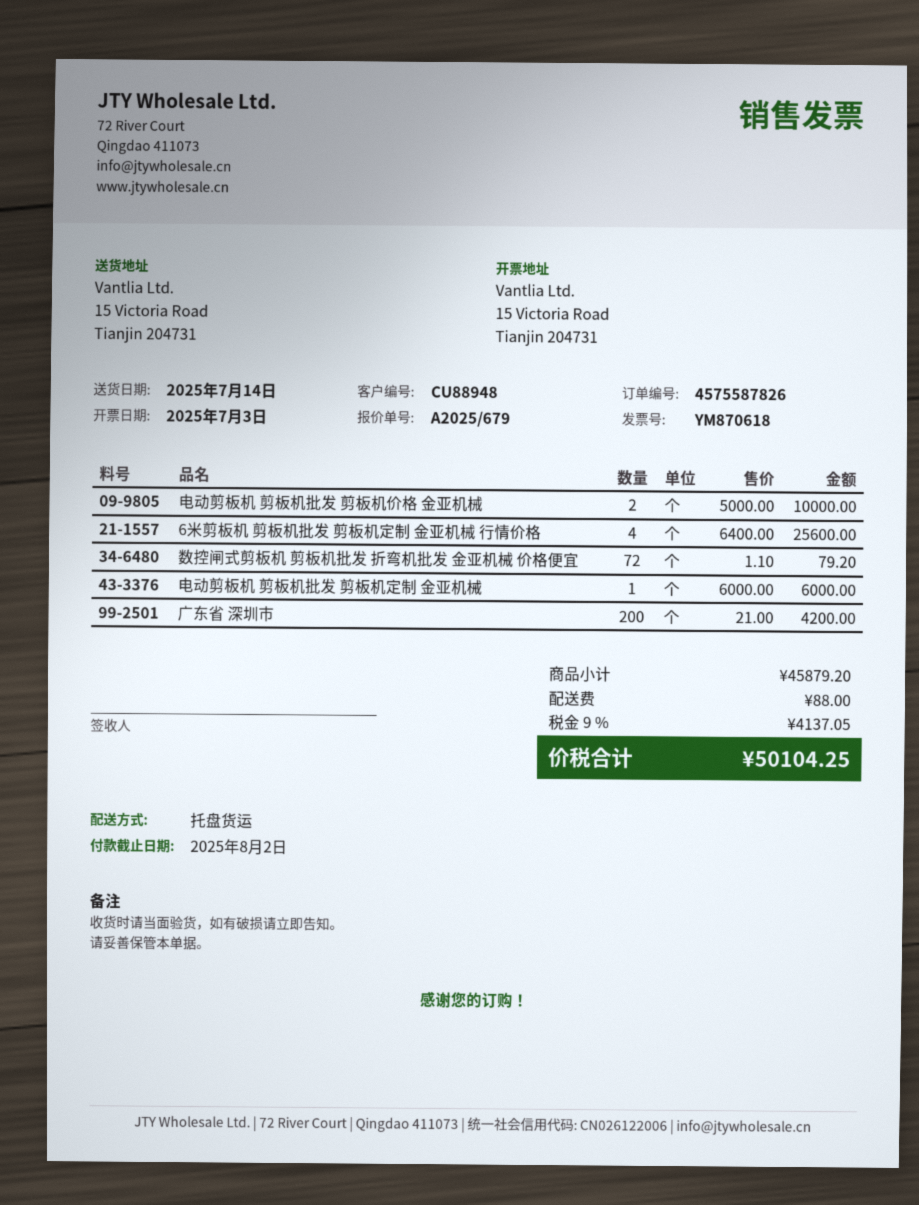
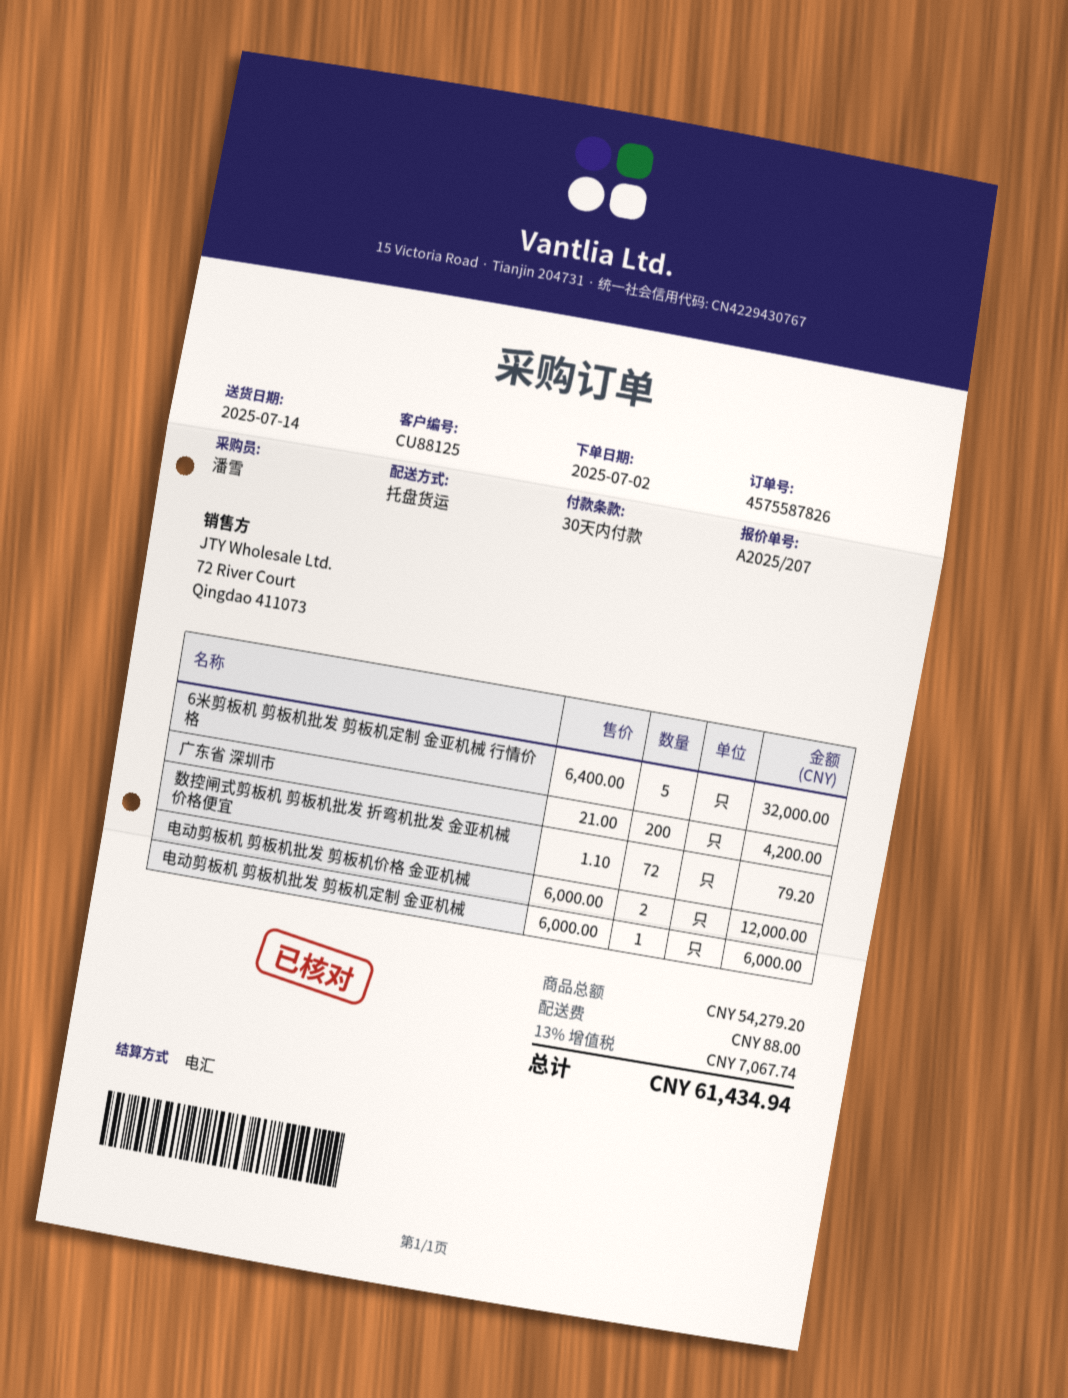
quote number: A2025/679 -> A2025/207
customer number: CU88948 -> CU88125
电动剪板机 剪板机批发 剪板机价格 金亚机械: 2 x 5000.00 = 10000.00 -> 2 x 6000.00 = 12000.00
6米剪板机 剪板机批发 剪板机定制 金亚机械 行情价格: 4 x 6400.00 = 25600.00 -> 5 x 6400.00 = 32000.00
subtotal: 45879.20 -> 54279.20
tax: 9% = 4137.05 -> 13% = 7067.74
total: 50104.25 -> 61434.94

